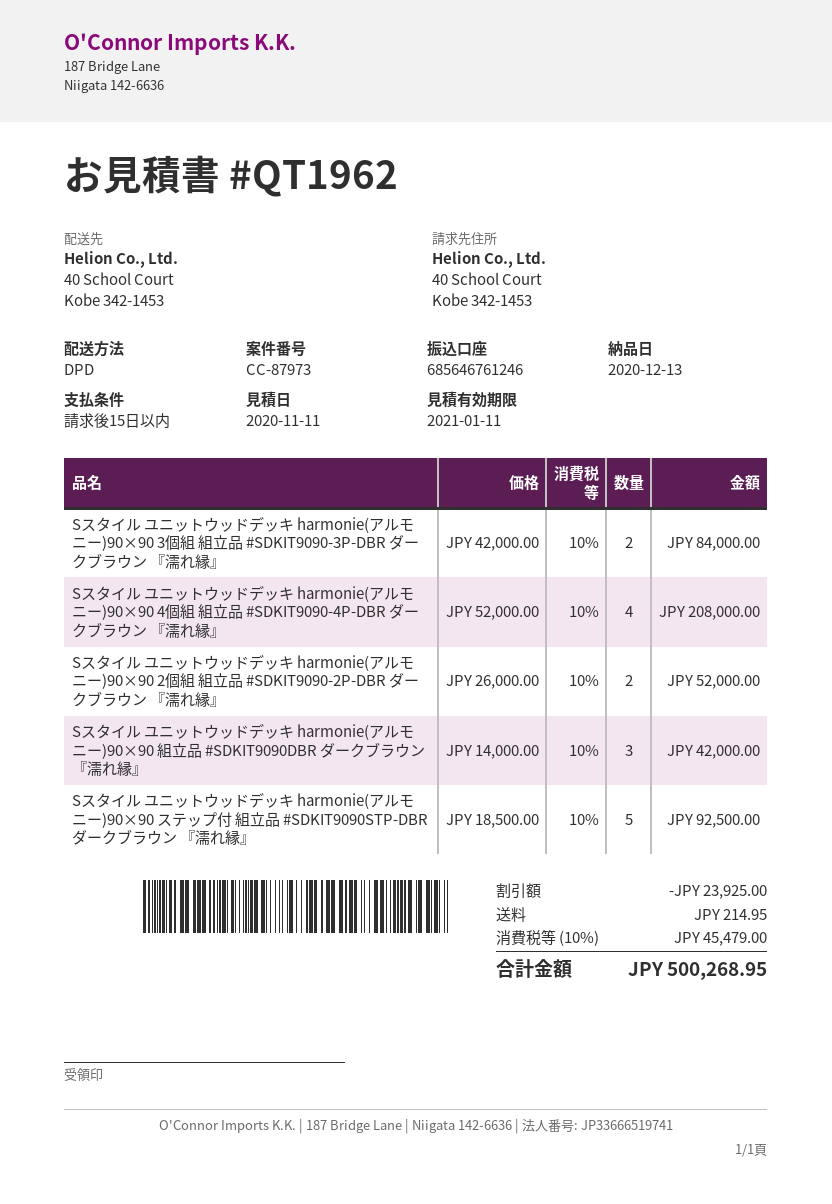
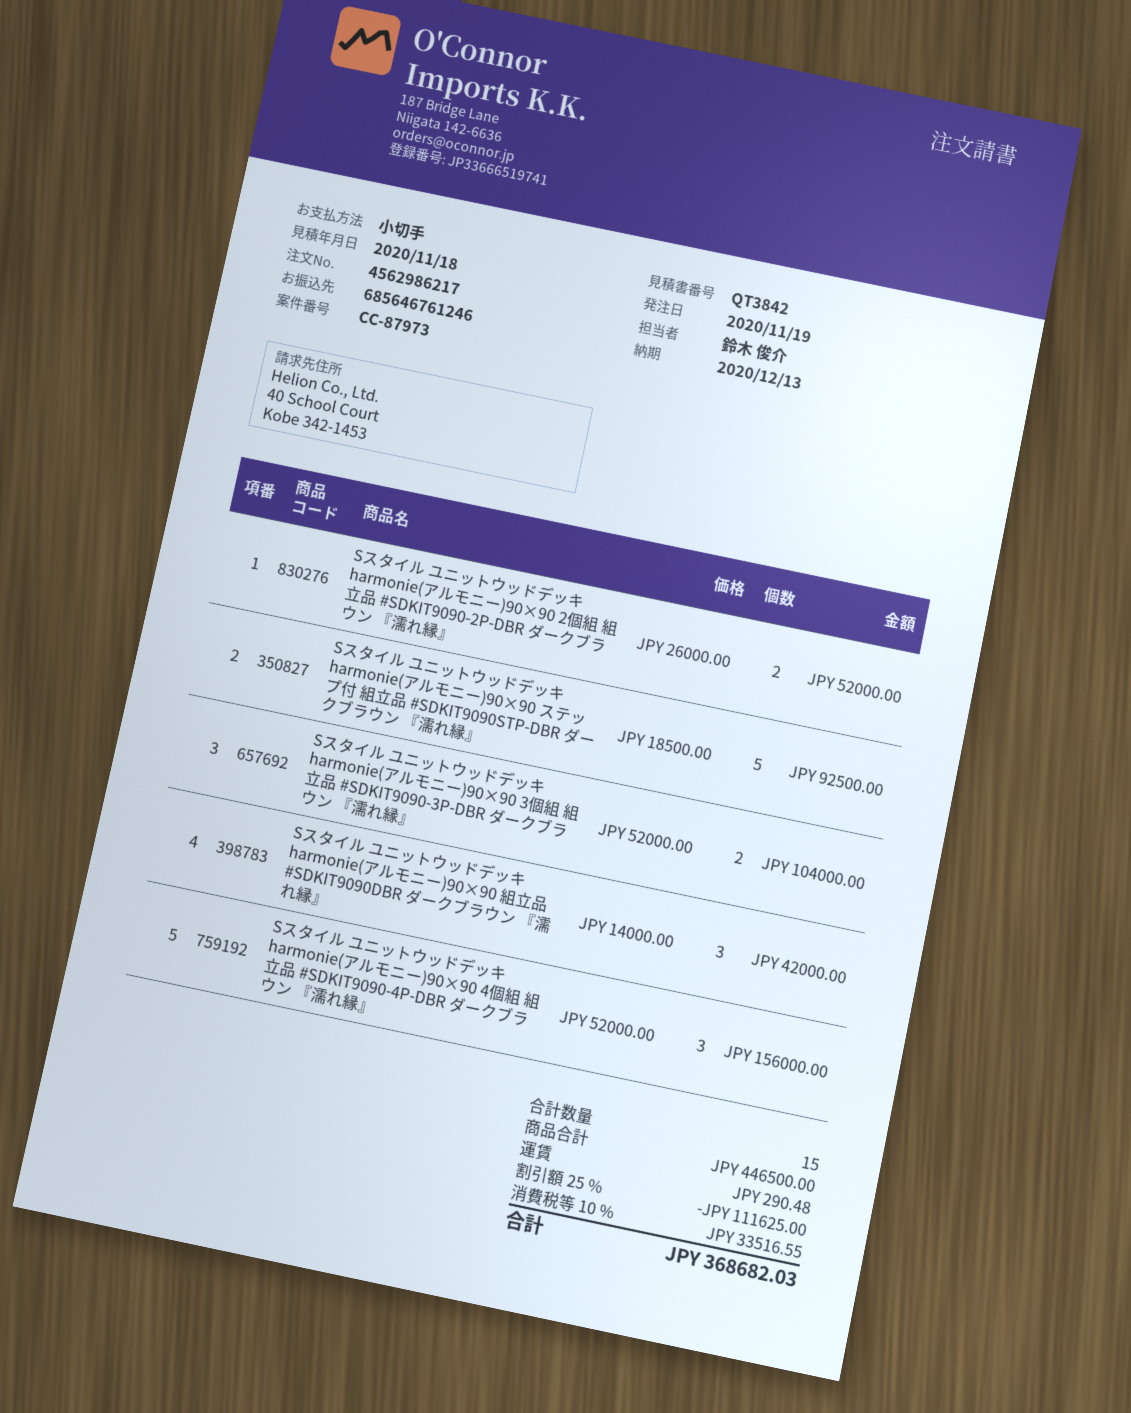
quote number: QT1962 -> QT3842
quote date: 2020-11-11 -> 2020-11-18
Sスタイル ユニットウッドデッキ harmonie(アルモニー)90×90 3個組 組立品 #SDKIT9090-3P-DBR ダークブラウン 『濡れ縁』: 2 x 42000.00 = 84000.00 -> 2 x 52000.00 = 104000.00
Sスタイル ユニットウッドデッキ harmonie(アルモニー)90×90 4個組 組立品 #SDKIT9090-4P-DBR ダークブラウン 『濡れ縁』: 4 x 52000.00 = 208000.00 -> 3 x 52000.00 = 156000.00
discount: 23925.00 -> 111625.00
shipping: 214.95 -> 290.48
tax: 10% = 45479.00 -> 10% = 33516.55
total: 500268.95 -> 368682.03

